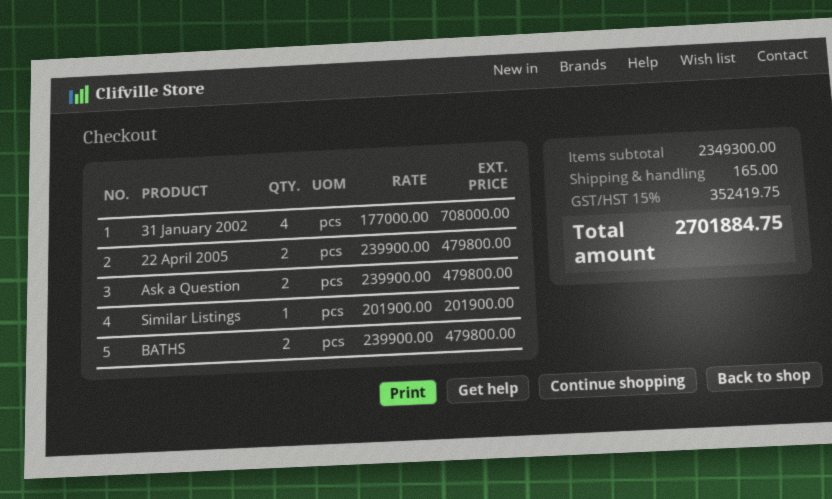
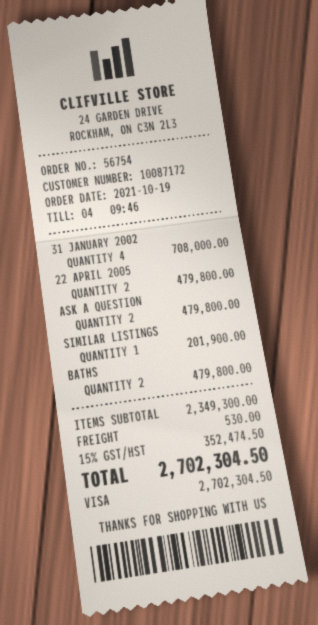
shipping: 165.00 -> 530.00
tax: 15% = 352419.75 -> 15% = 352474.50
total: 2701884.75 -> 2702304.50

